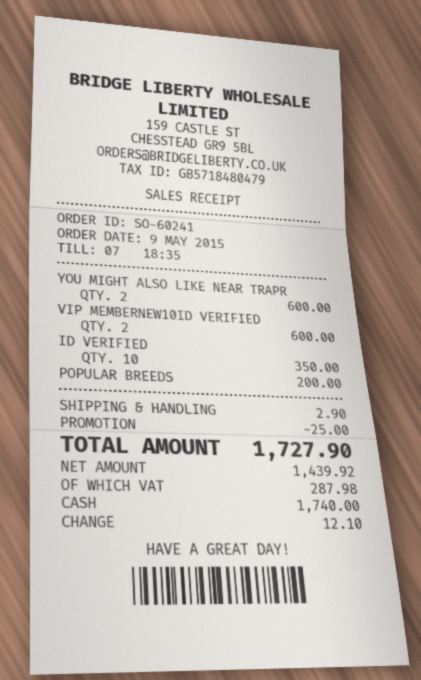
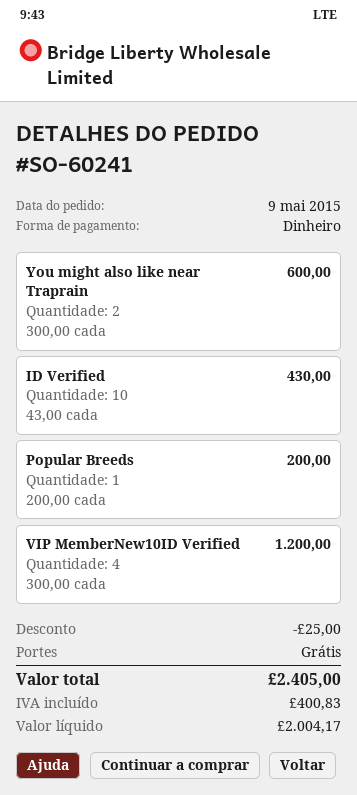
VIP MEMBERNEW10ID VERIFIED: 2 for 600.00 -> 4 for 1200.00
ID VERIFIED: 10 for 350.00 -> 10 for 430.00
shipping: 2.90 -> 0.00
net: 1439.92 -> 2004.17
tax: 287.98 -> 400.83
total: 1727.90 -> 2405.00

